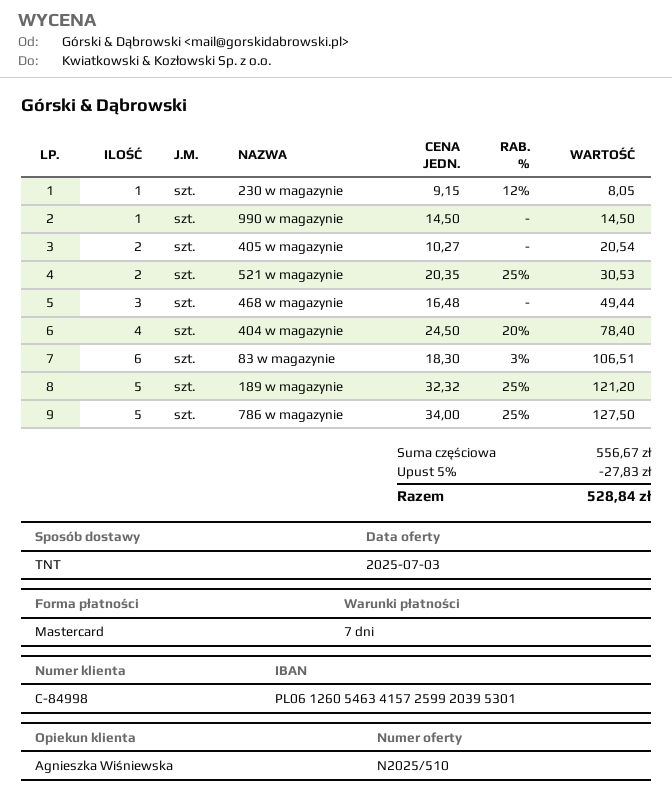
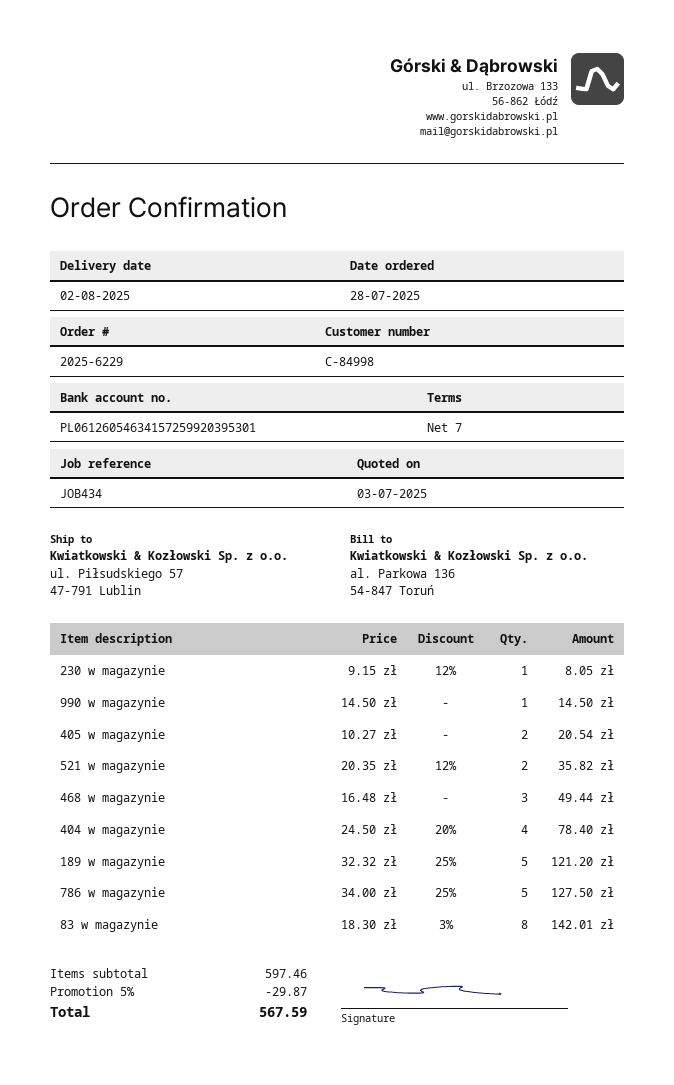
521 w magazynie: 2 x 20.35 - 25% = 30.53 -> 2 x 20.35 - 12% = 35.82
83 w magazynie: 6 x 18.30 - 3% = 106.51 -> 8 x 18.30 - 3% = 142.01
subtotal: 556.67 -> 597.46
discount: 5% = 27.83 -> 5% = 29.87
total: 528.84 -> 567.59

